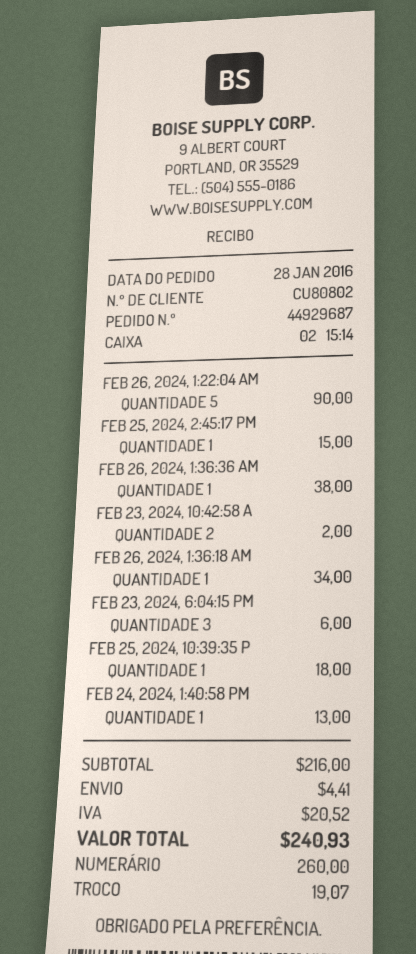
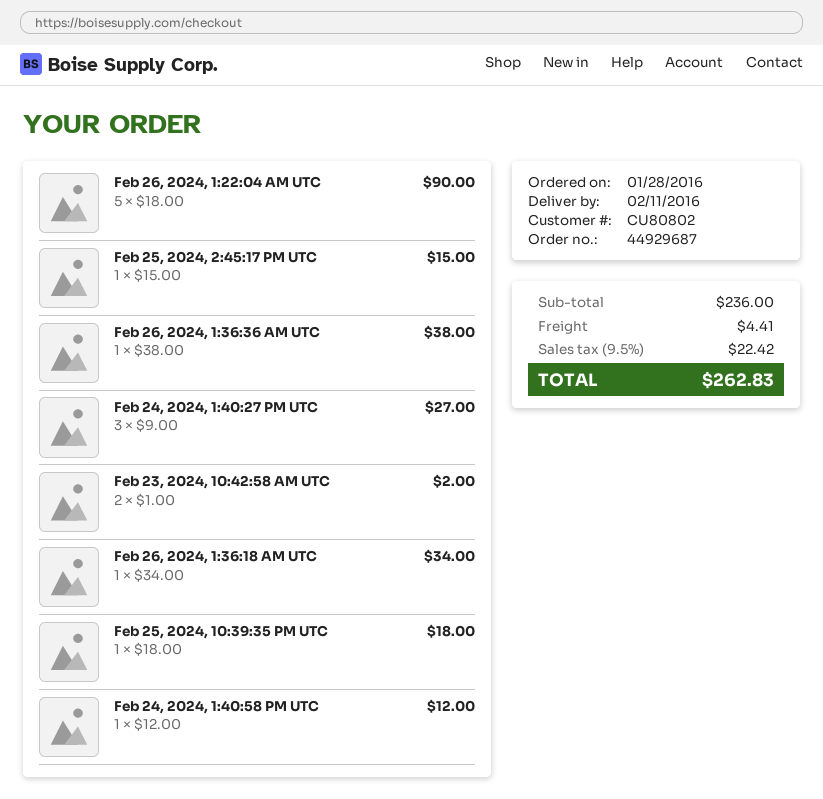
FEB 23, 2024, 6:04:15 PM: 3 for 6.00 -> none
FEB 24, 2024, 1:40:58 PM: 1 for 13.00 -> 1 for 12.00
Feb 24, 2024, 1:40:27 PM UTC: none -> 3 for 27.00
subtotal: 216.00 -> 236.00
tax: 20.52 -> 22.42
total: 240.93 -> 262.83

